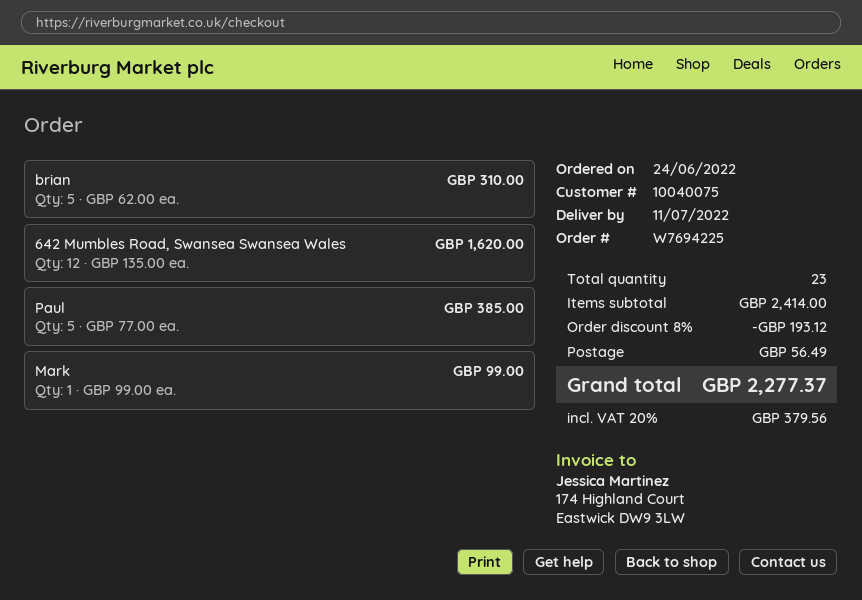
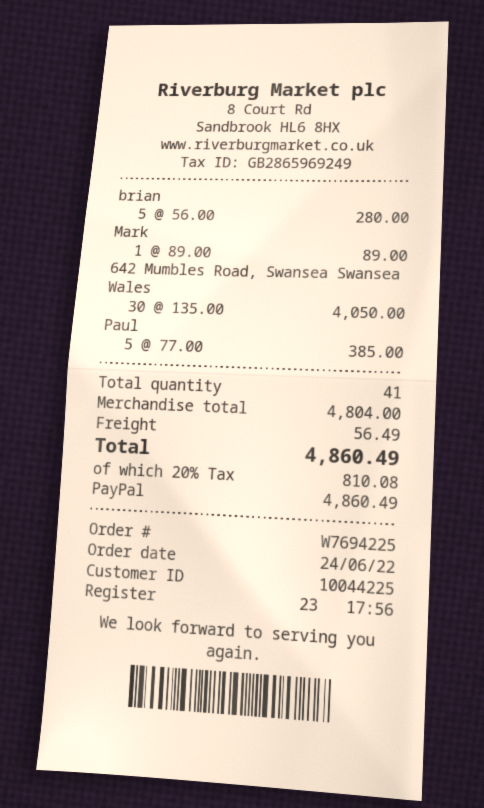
customer number: 10040075 -> 10044225
brian: 5 x 62.00 = 310.00 -> 5 x 56.00 = 280.00
642 Mumbles Road, Swansea Swansea Wales: 12 x 135.00 = 1620.00 -> 30 x 135.00 = 4050.00
Mark: 1 x 99.00 = 99.00 -> 1 x 89.00 = 89.00
total quantity: 23 -> 41
subtotal: 2414.00 -> 4804.00
discount: 8% = 193.12 -> none
tax: 20% = 379.56 -> 20% = 810.08
total: 2277.37 -> 4860.49

